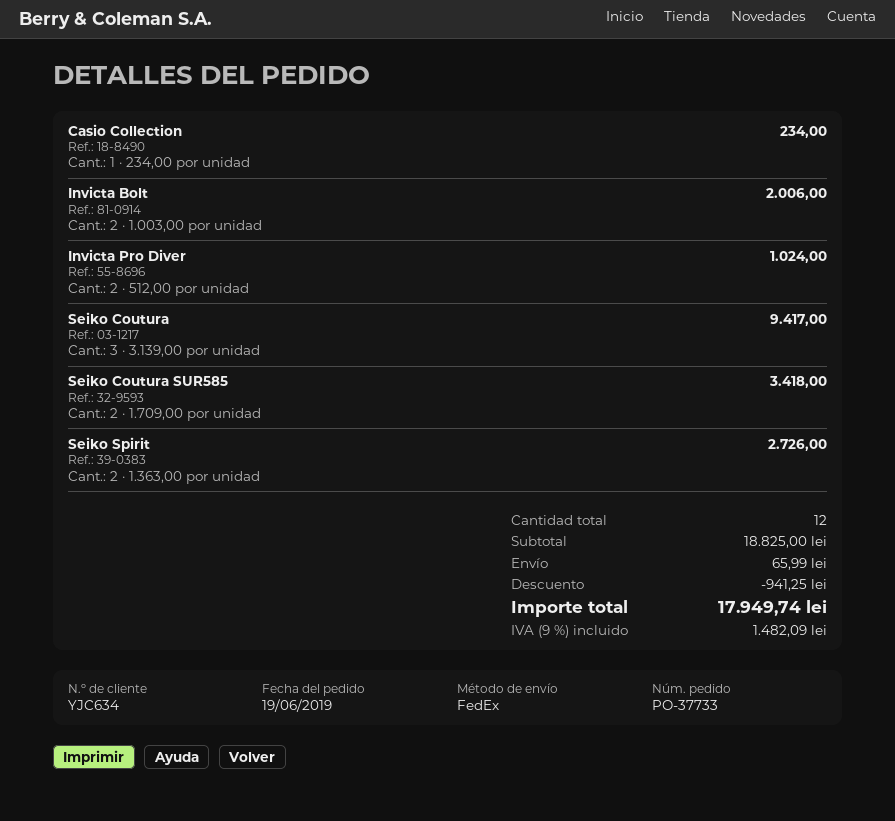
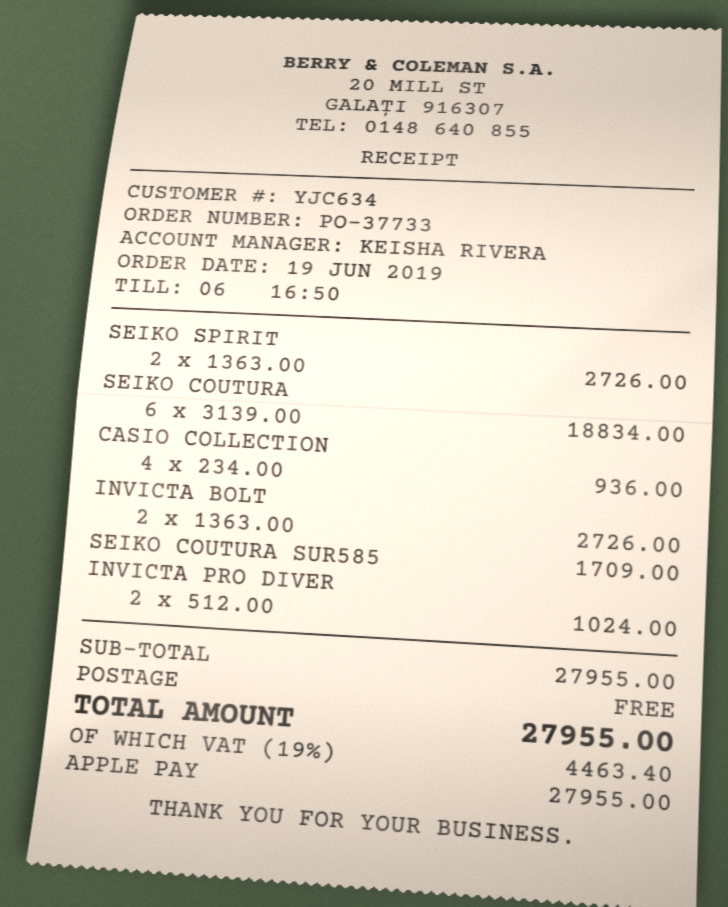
Casio Collection: 1 x 234.00 = 234.00 -> 4 x 234.00 = 936.00
Invicta Bolt: 2 x 1003.00 = 2006.00 -> 2 x 1363.00 = 2726.00
Seiko Coutura: 3 x 3139.00 = 9417.00 -> 6 x 3139.00 = 18834.00
Seiko Coutura SUR585: 2 x 1709.00 = 3418.00 -> 1 x 1709.00 = 1709.00
subtotal: 18825.00 -> 27955.00
discount: 941.25 -> none
shipping: 65.99 -> 0.00
tax: 9% = 1482.09 -> 19% = 4463.40
total: 17949.74 -> 27955.00

